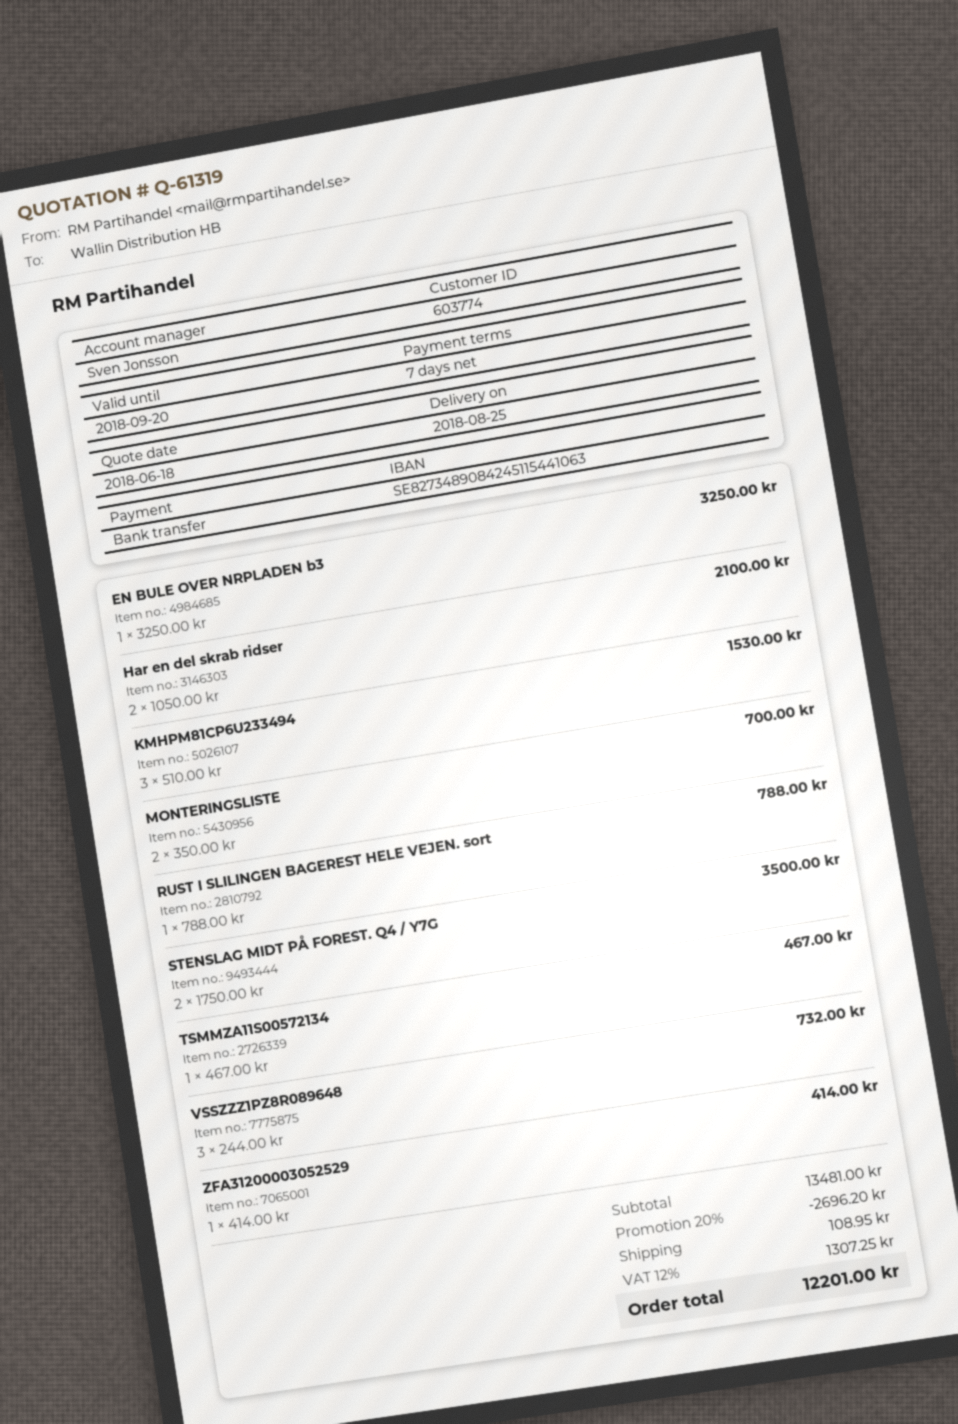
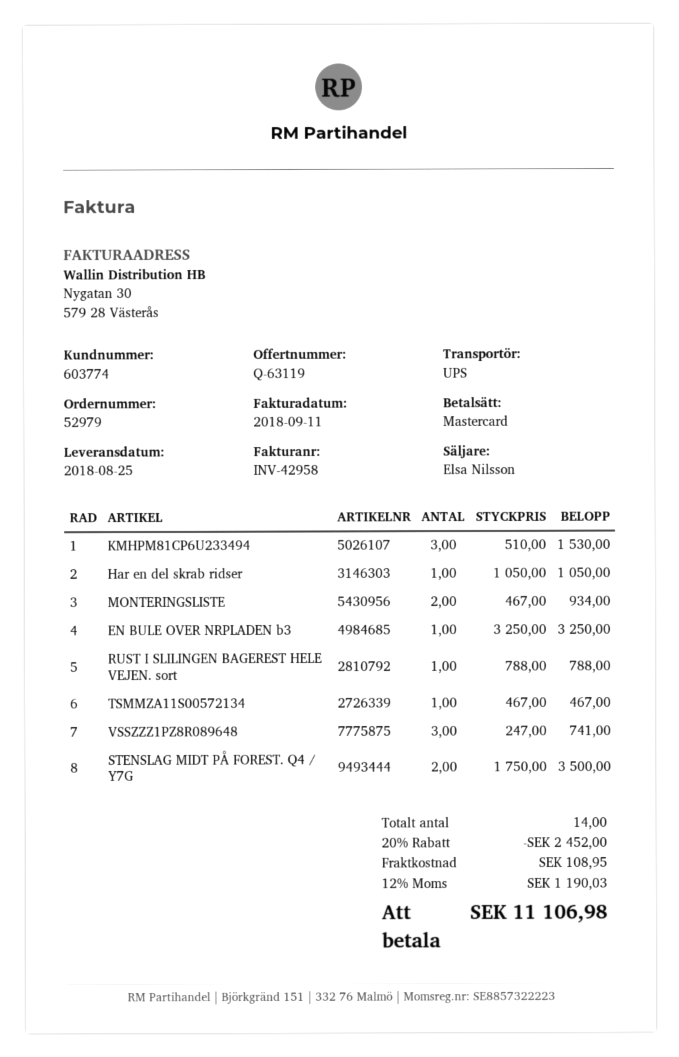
quote number: Q-61319 -> Q-63119
sales rep: Sven Jonsson -> Elsa Nilsson
payment method: bank transfer -> Mastercard
Har en del skrab ridser: 2 x 1050.00 = 2100.00 -> 1 x 1050.00 = 1050.00
MONTERINGSLISTE: 2 x 350.00 = 700.00 -> 2 x 467.00 = 934.00
VSSZZZ1PZ8R089648: 3 x 244.00 = 732.00 -> 3 x 247.00 = 741.00
ZFA31200003052529: 1 x 414.00 = 414.00 -> none
discount: 20% = 2696.20 -> 20% = 2452.00
tax: 12% = 1307.25 -> 12% = 1190.03
total: 12201.00 -> 11106.98

